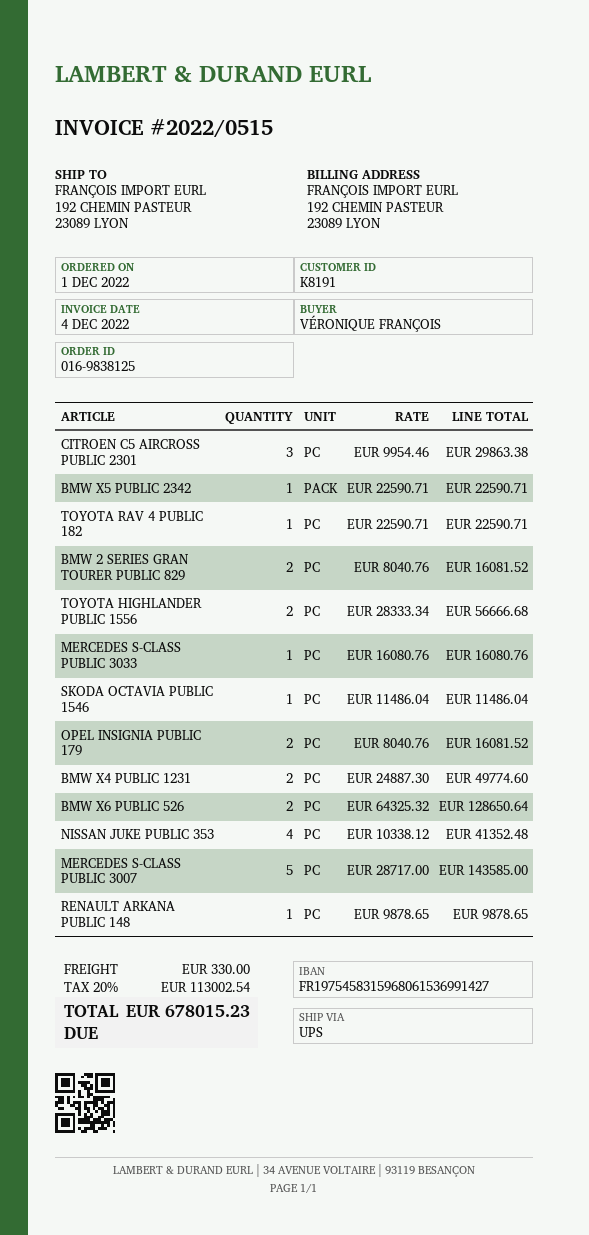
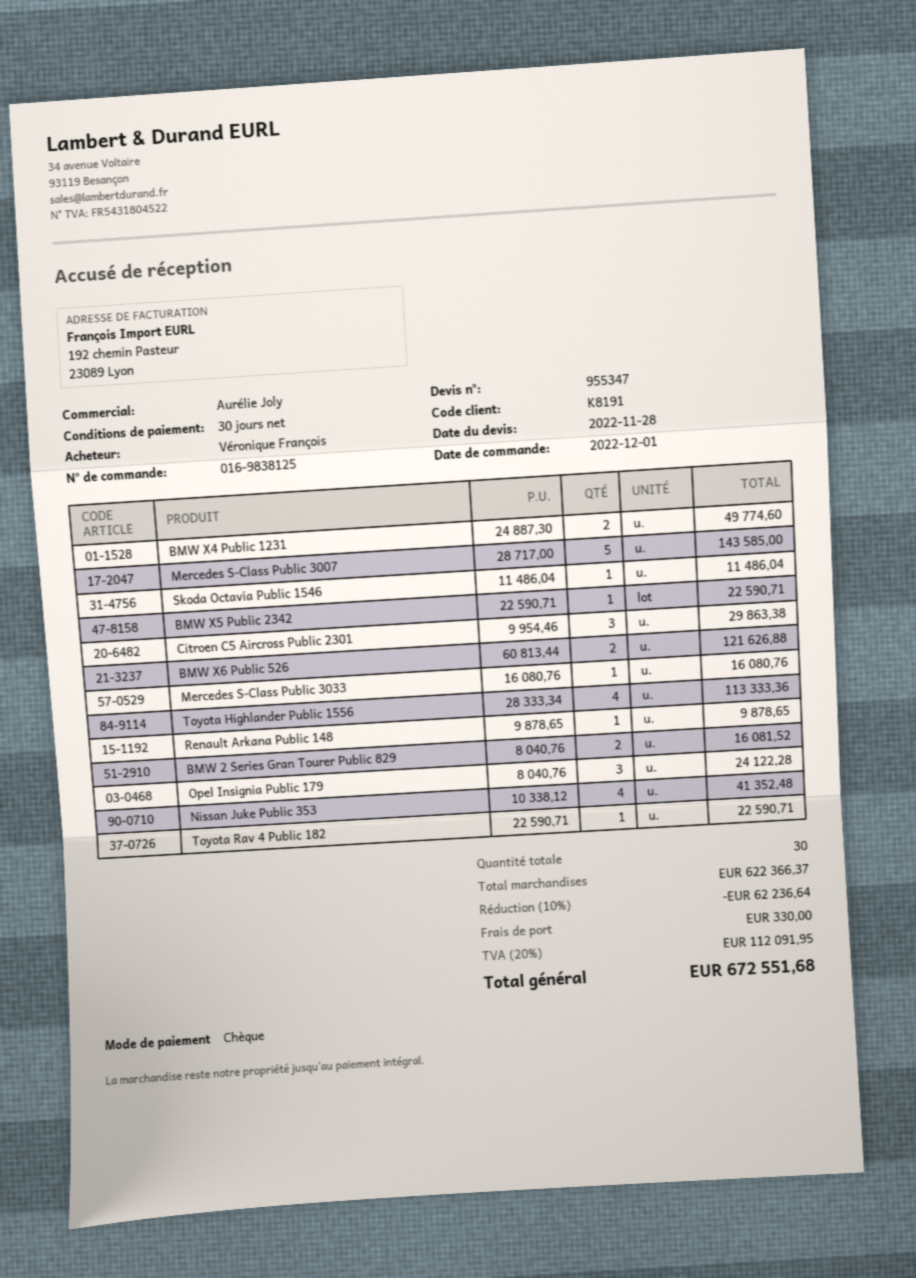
TOYOTA HIGHLANDER PUBLIC 1556: 2 x 28333.34 = 56666.68 -> 4 x 28333.34 = 113333.36
OPEL INSIGNIA PUBLIC 179: 2 x 8040.76 = 16081.52 -> 3 x 8040.76 = 24122.28
BMW X6 PUBLIC 526: 2 x 64325.32 = 128650.64 -> 2 x 60813.44 = 121626.88
discount: none -> 10% = 62236.64
tax: 20% = 113002.54 -> 20% = 112091.95
total: 678015.23 -> 672551.68

